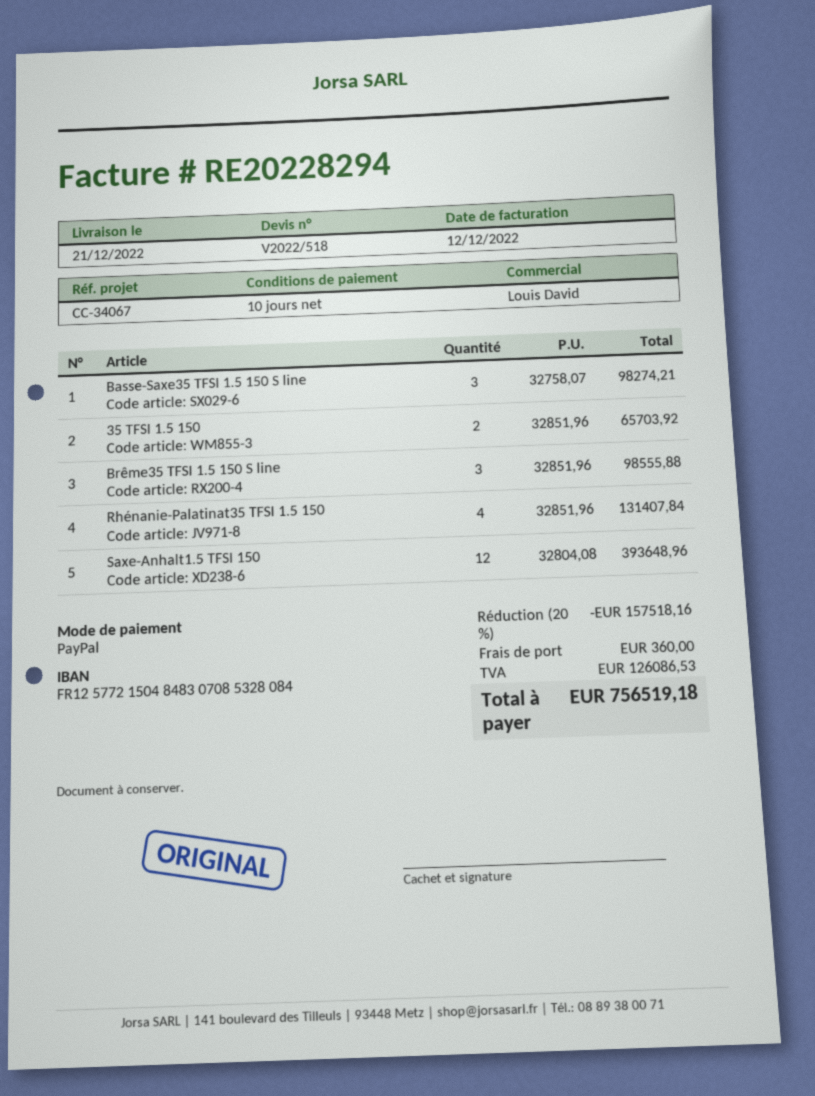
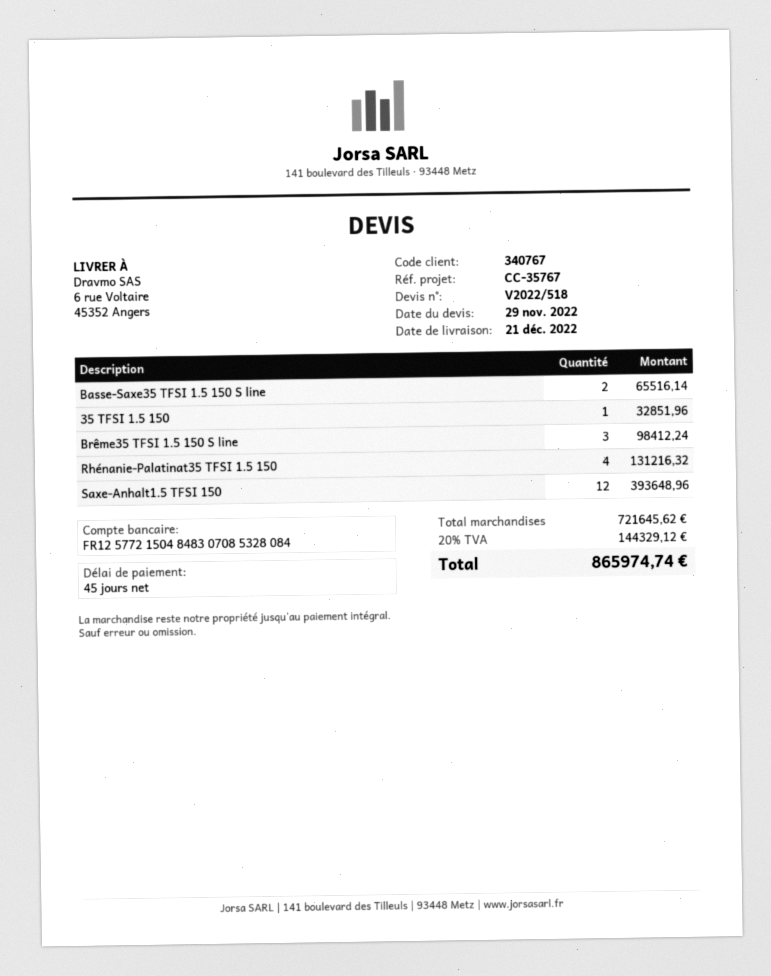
payment terms: 10 days -> 45 days
reference: CC-34067 -> CC-35767
Basse-Saxe35 TFSI 1.5 150 S line: 3 for 98274.21 -> 2 for 65516.14
35 TFSI 1.5 150: 2 for 65703.92 -> 1 for 32851.96
Brême35 TFSI 1.5 150 S line: 3 for 98555.88 -> 3 for 98412.24
Rhénanie-Palatinat35 TFSI 1.5 150: 4 for 131407.84 -> 4 for 131216.32
discount: 20% = 157518.16 -> none
shipping: 360.00 -> none
tax: 126086.53 -> 144329.12
total: 756519.18 -> 865974.74

